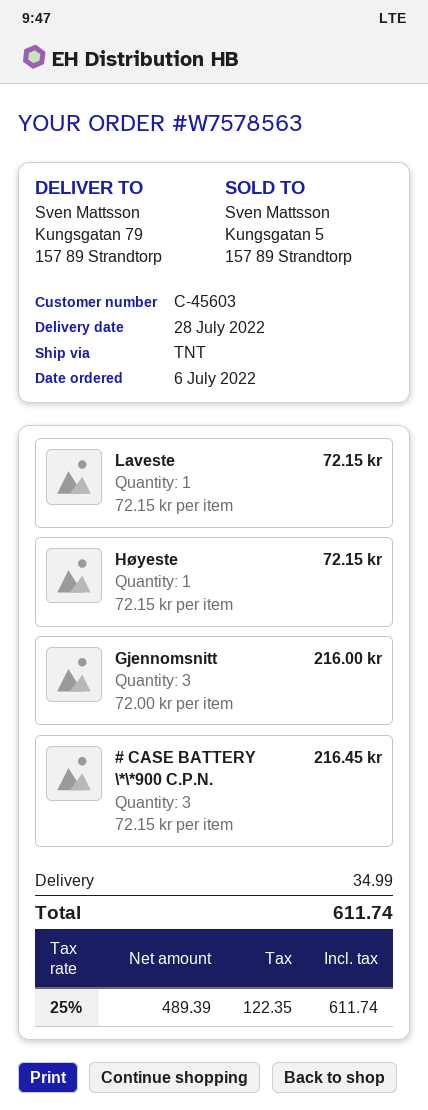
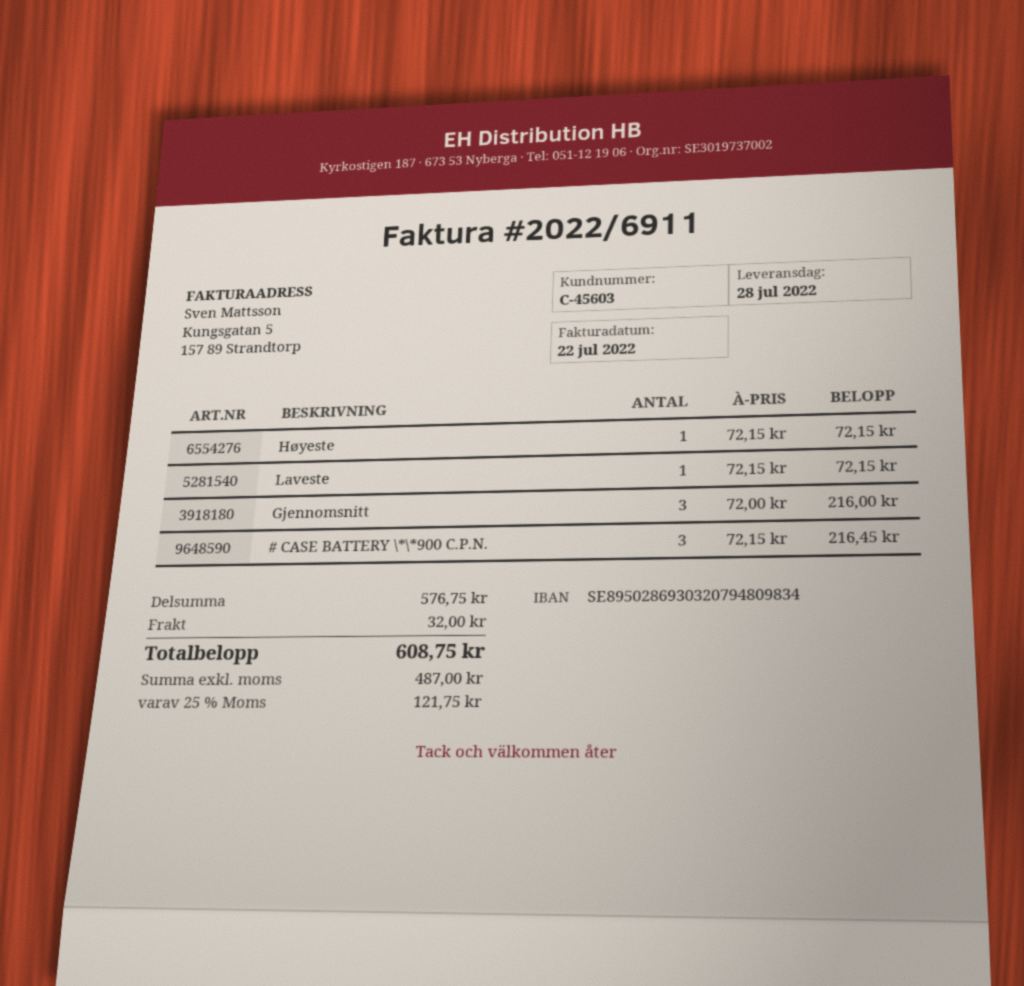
shipping: 34.99 -> 32.00
net: 489.39 -> 487.00
tax: 25% = 122.35 -> 25% = 121.75
total: 611.74 -> 608.75

